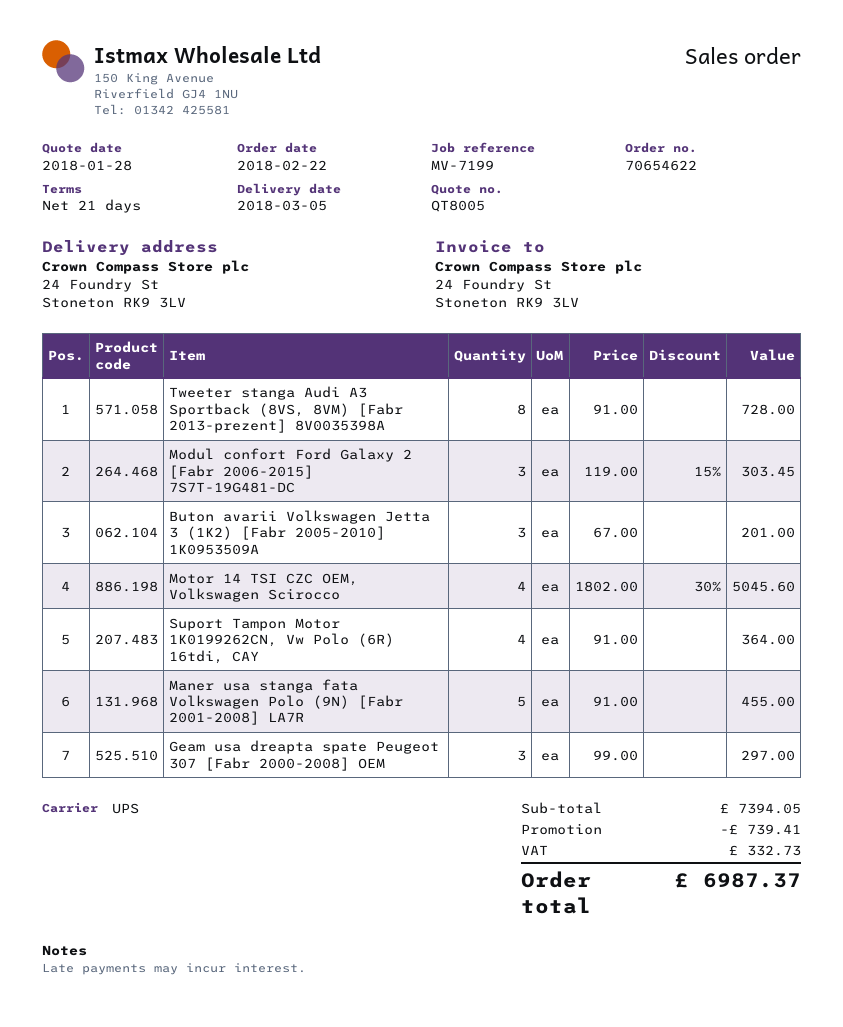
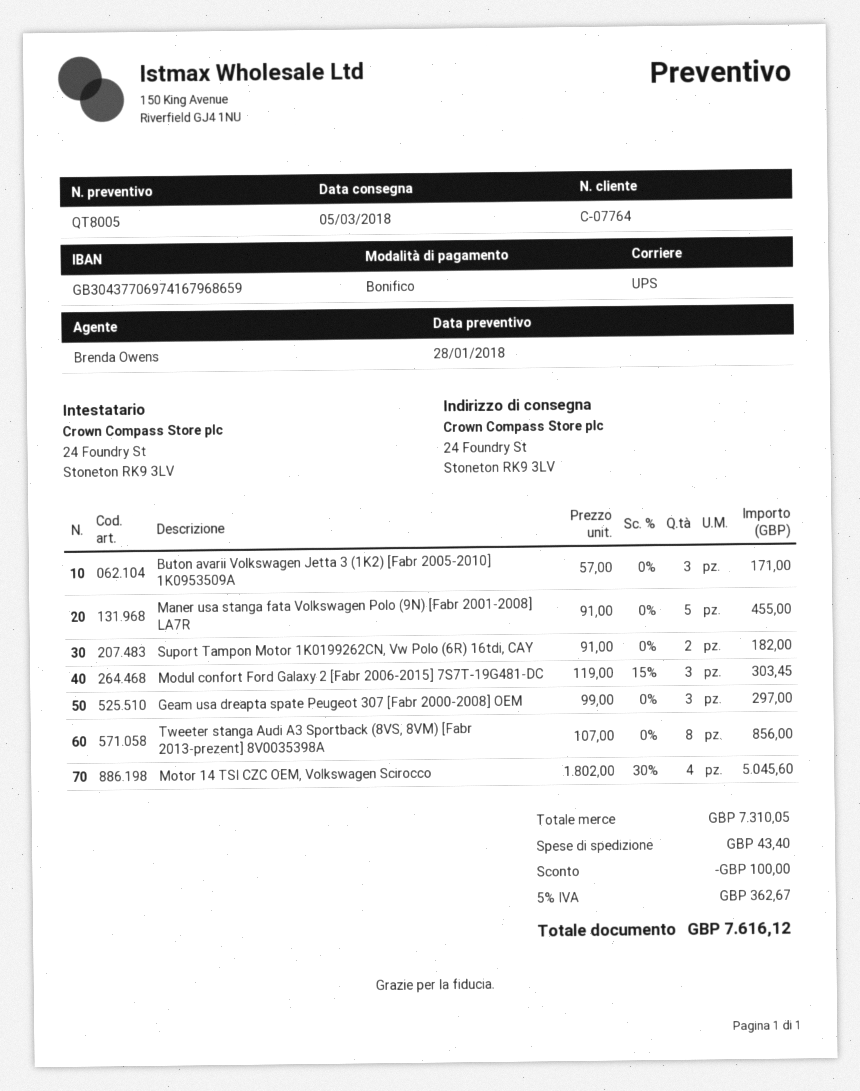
Tweeter stanga Audi A3 Sportback (8VS, 8VM) [Fabr 2013-prezent] 8V0035398A: 8 x 91.00 = 728.00 -> 8 x 107.00 = 856.00
Buton avarii Volkswagen Jetta 3 (1K2) [Fabr 2005-2010] 1K0953509A: 3 x 67.00 = 201.00 -> 3 x 57.00 = 171.00
Suport Tampon Motor 1K0199262CN, Vw Polo (6R) 16tdi, CAY: 4 x 91.00 = 364.00 -> 2 x 91.00 = 182.00
subtotal: 7394.05 -> 7310.05
discount: 739.41 -> 100.00
shipping: none -> 43.40
tax: 332.73 -> 362.67
total: 6987.37 -> 7616.12

